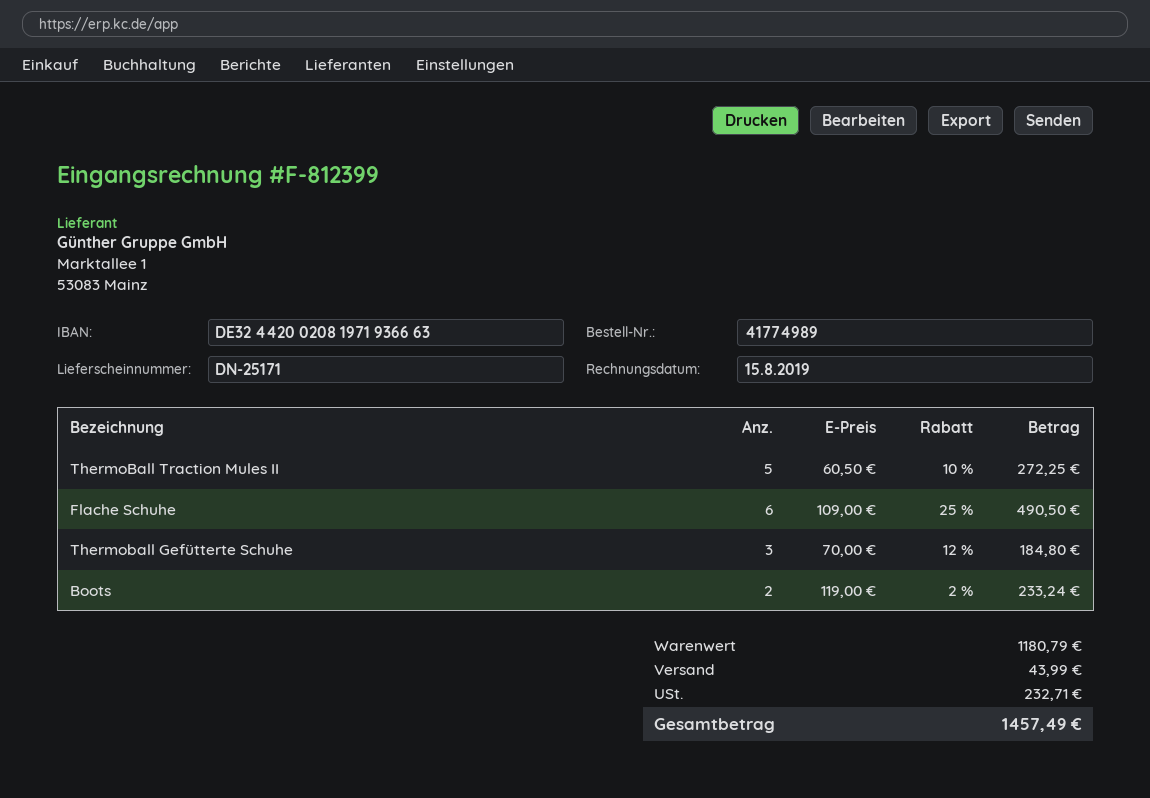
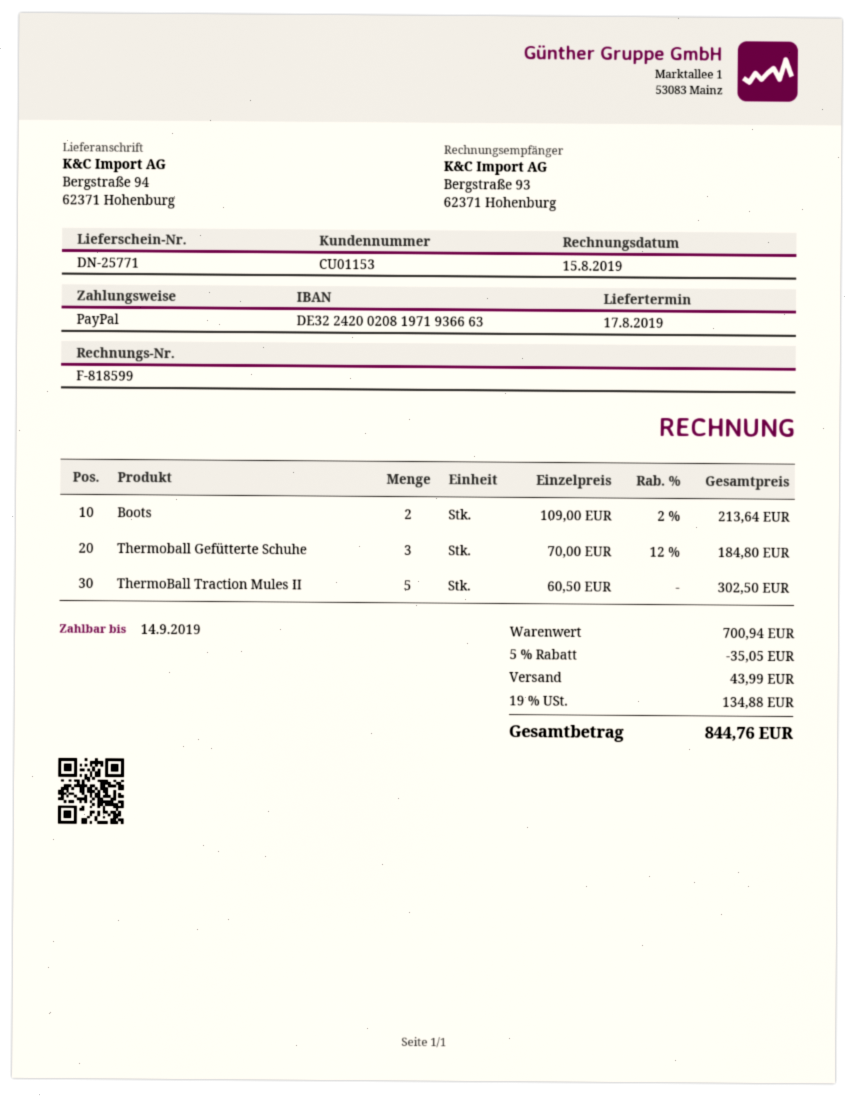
delivery note number: DN-25171 -> DN-25771
invoice number: F-812399 -> F-818599
bank account: DE32442002081971936663 -> DE32242002081971936663
ThermoBall Traction Mules II: 5 x 60.50 - 10% = 272.25 -> 5 x 60.50 = 302.50
Flache Schuhe: 6 x 109.00 - 25% = 490.50 -> none
Boots: 2 x 119.00 - 2% = 233.24 -> 2 x 109.00 - 2% = 213.64
subtotal: 1180.79 -> 700.94
discount: none -> 5% = 35.05
tax: 232.71 -> 134.88
total: 1457.49 -> 844.76

